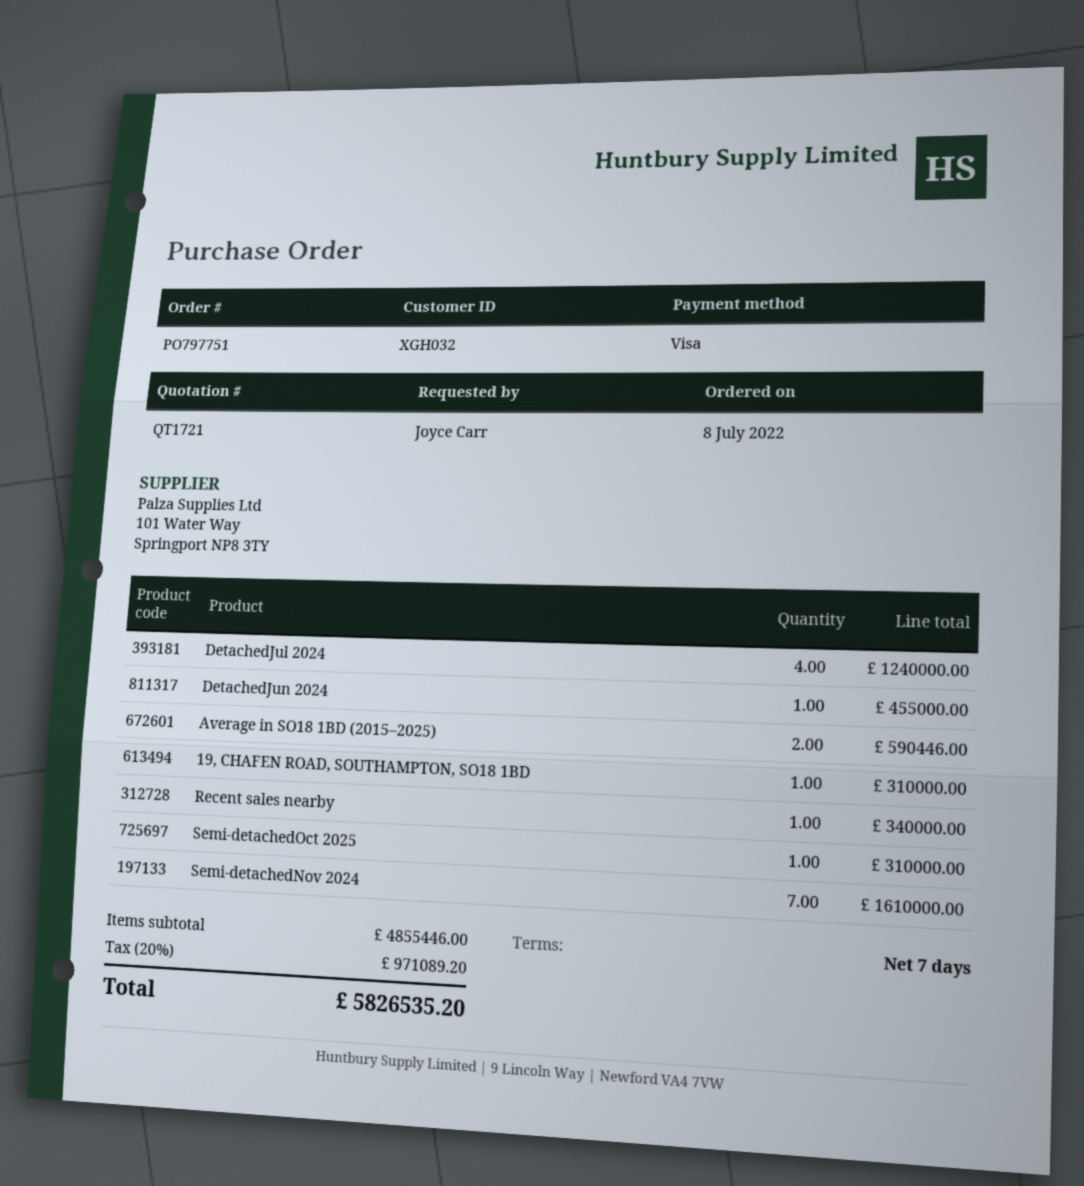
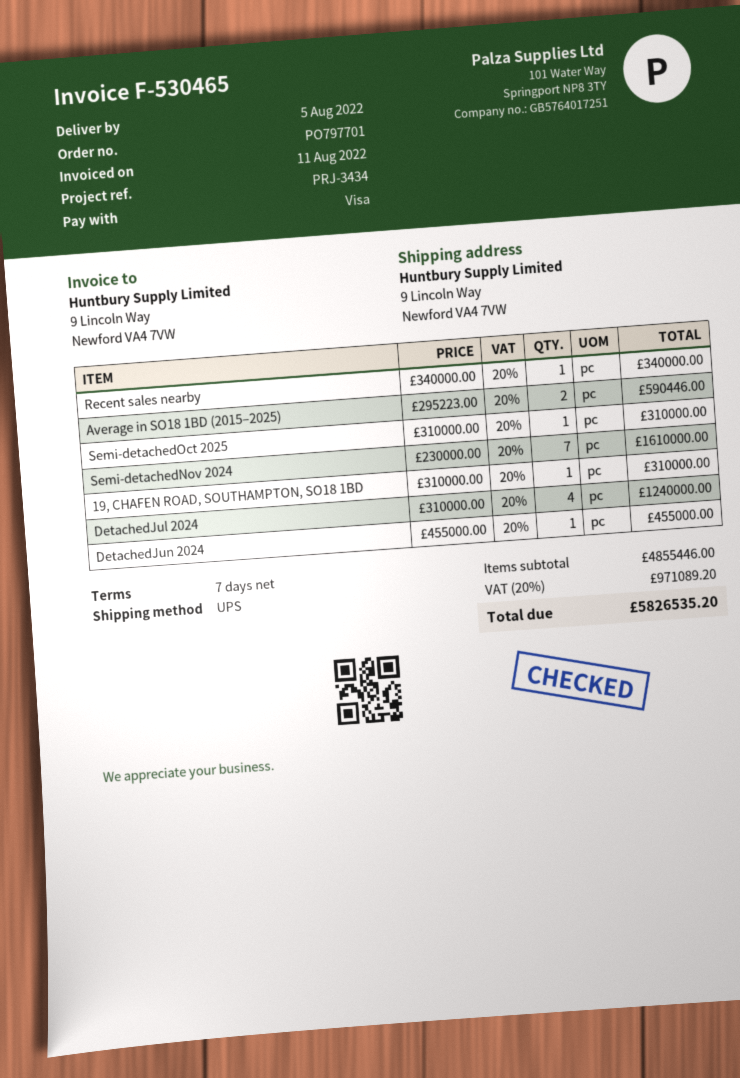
order number: PO797751 -> PO797701

